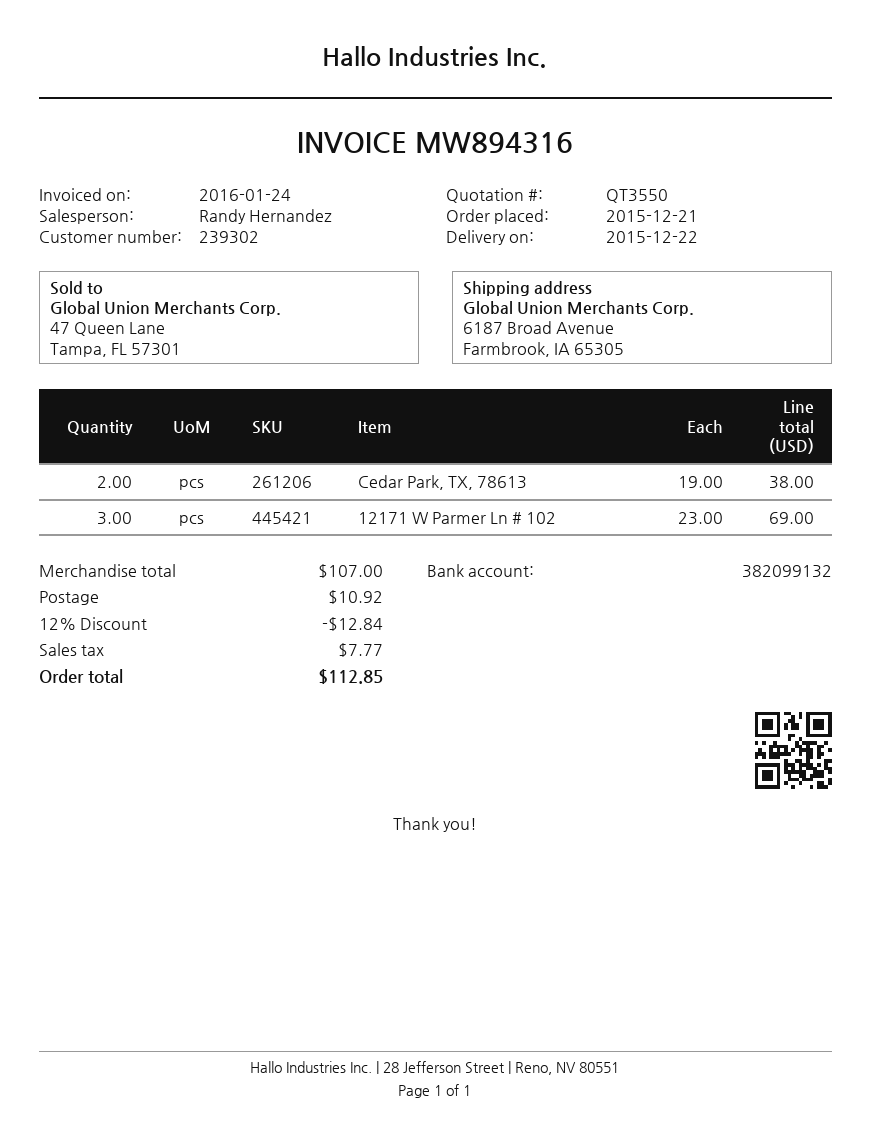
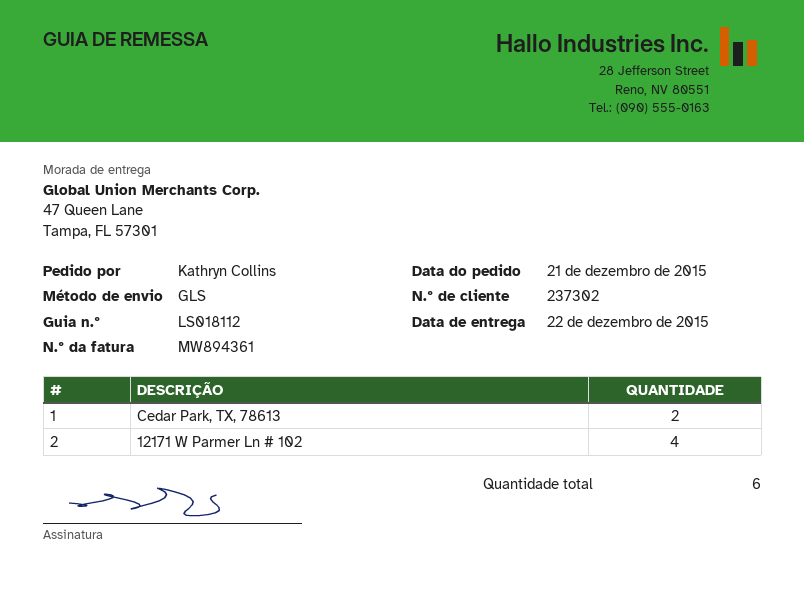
invoice number: MW894316 -> MW894361
customer number: 239302 -> 237302
ship to: 6187 Broad Avenue, Farmbrook, IA 65305 -> 47 Queen Lane, Tampa, FL 57301
12171 W Parmer Ln # 102: 3 -> 4

